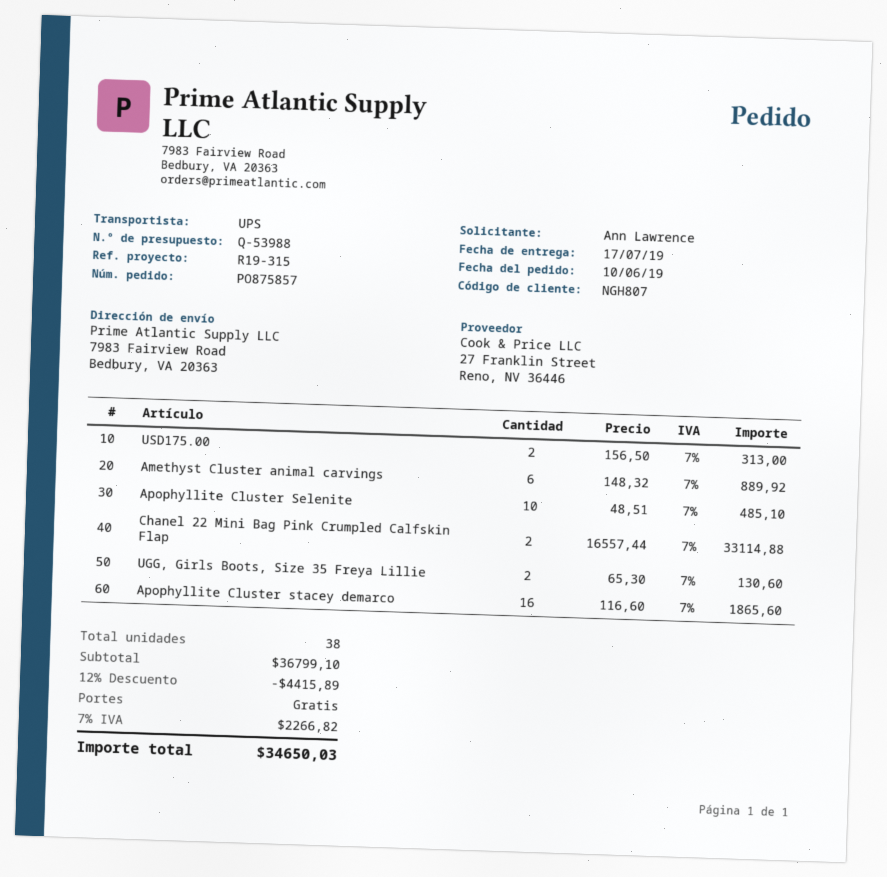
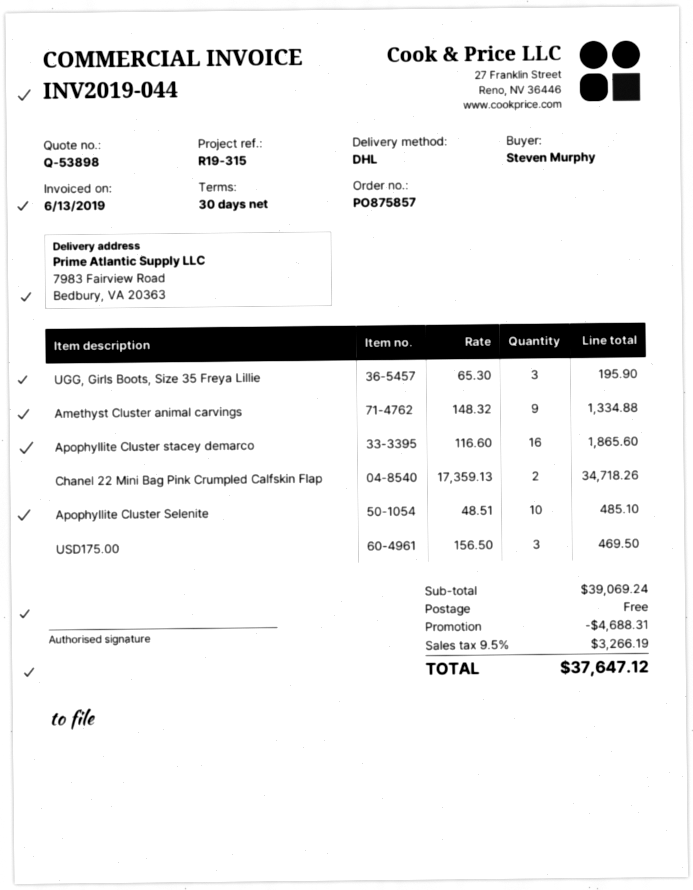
quote number: Q-53988 -> Q-53898
ordered by: Ann Lawrence -> Steven Murphy
shipping method: UPS -> DHL
USD175.00: 2 x 156.50 = 313.00 -> 3 x 156.50 = 469.50
Amethyst Cluster animal carvings: 6 x 148.32 = 889.92 -> 9 x 148.32 = 1334.88
Chanel 22 Mini Bag Pink Crumpled Calfskin Flap: 2 x 16557.44 = 33114.88 -> 2 x 17359.13 = 34718.26
UGG, Girls Boots, Size 35 Freya Lillie: 2 x 65.30 = 130.60 -> 3 x 65.30 = 195.90
subtotal: 36799.10 -> 39069.24
discount: 4415.89 -> 4688.31
tax: 7% = 2266.82 -> 9.5% = 3266.19
total: 34650.03 -> 37647.12

